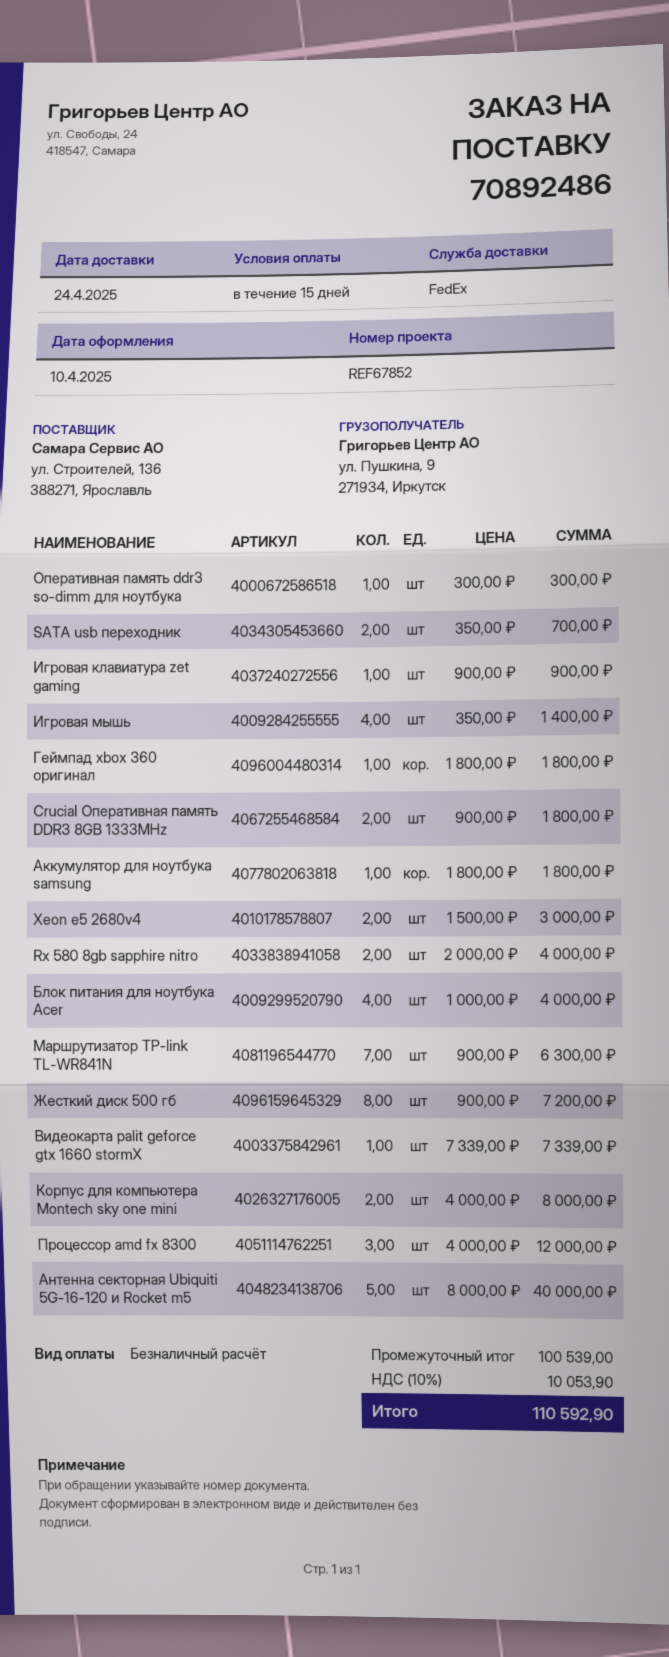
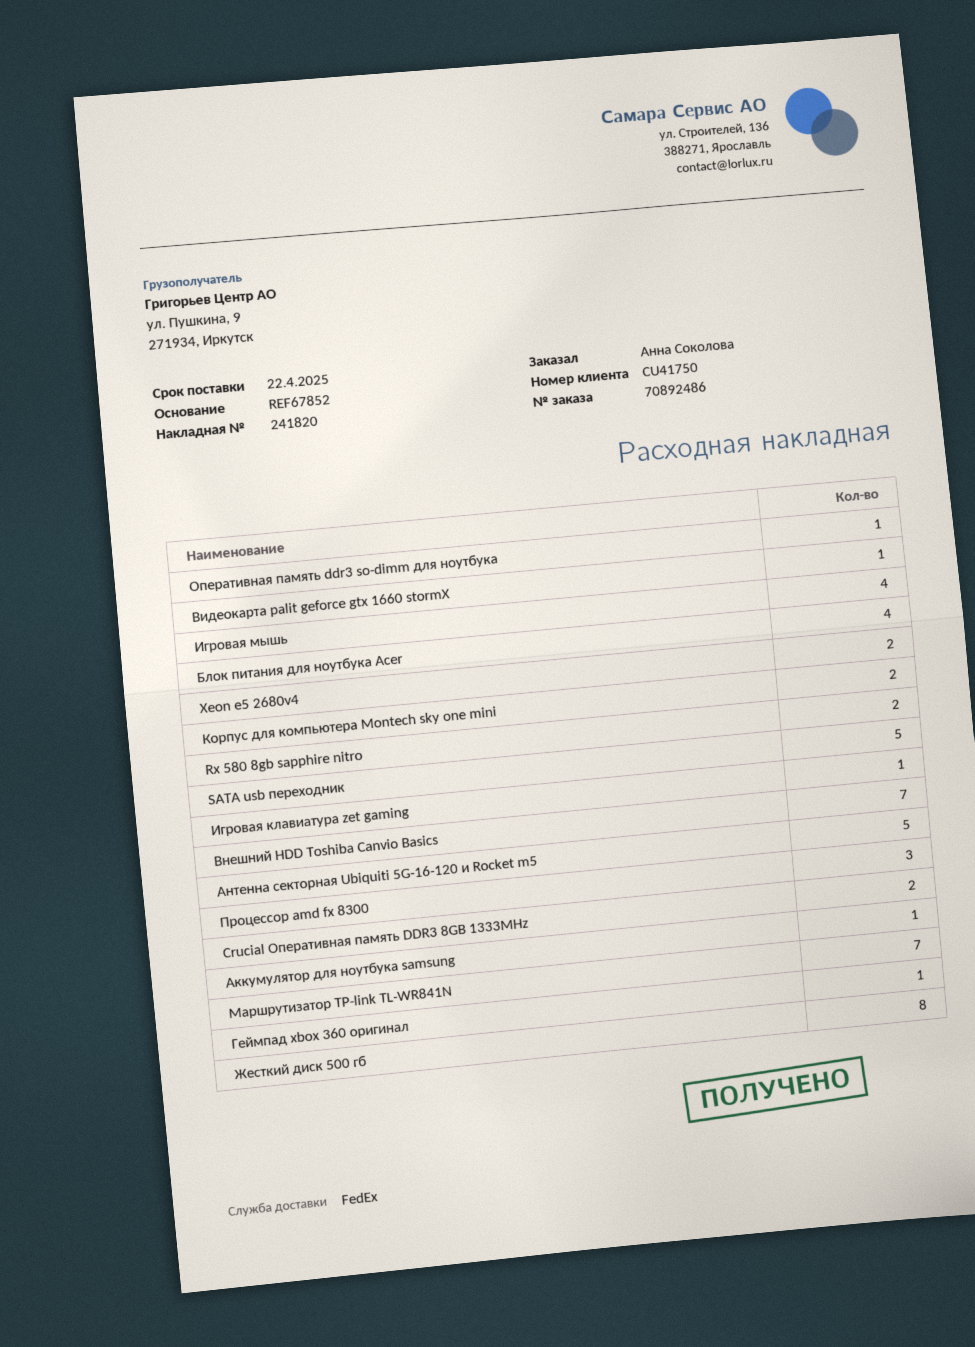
delivery date: 2025-04-24 -> 2025-04-22
SATA usb переходник: 2 -> 5
Внешний HDD Toshiba Canvio Basics: none -> 7

